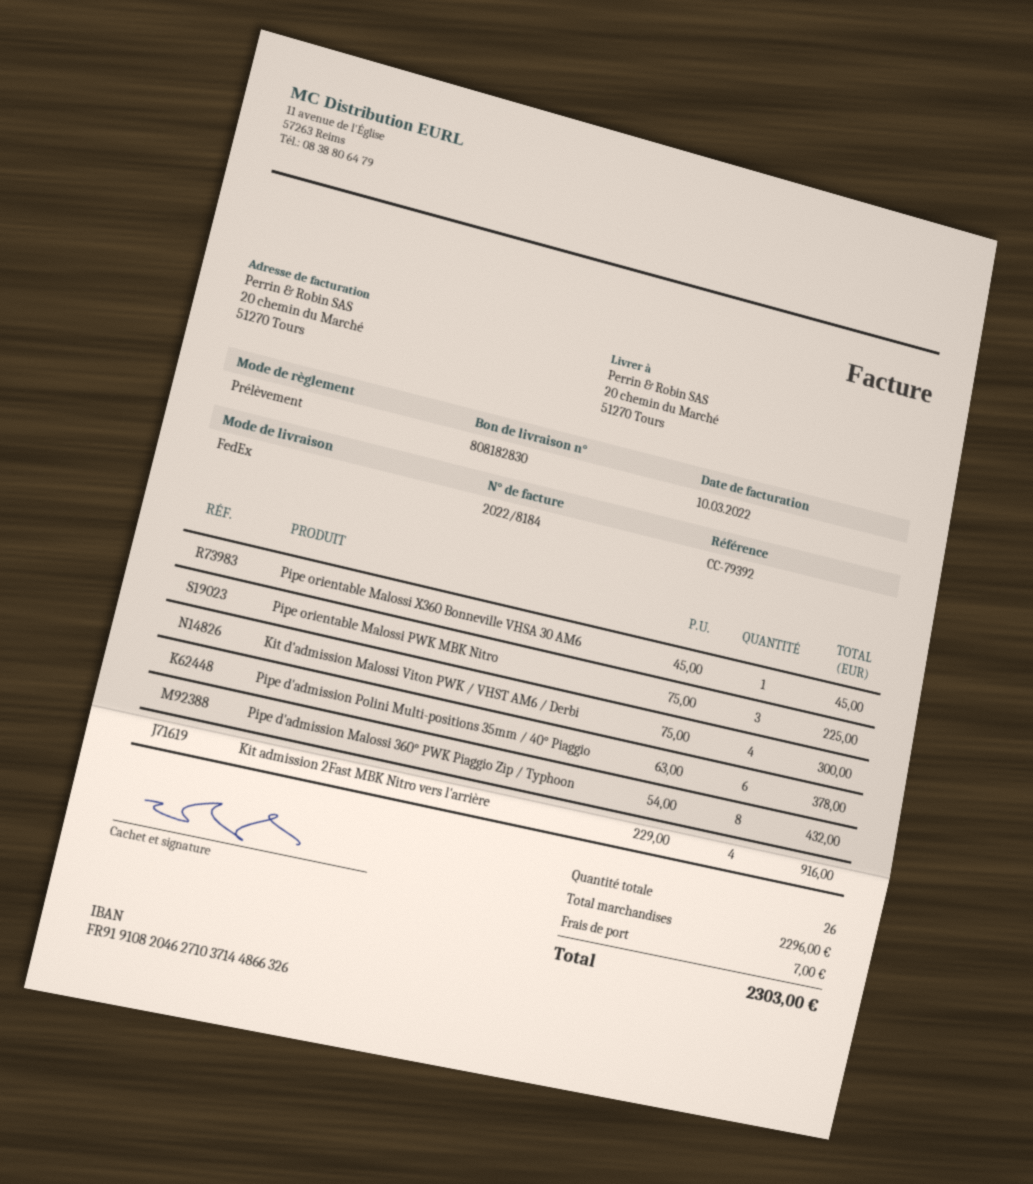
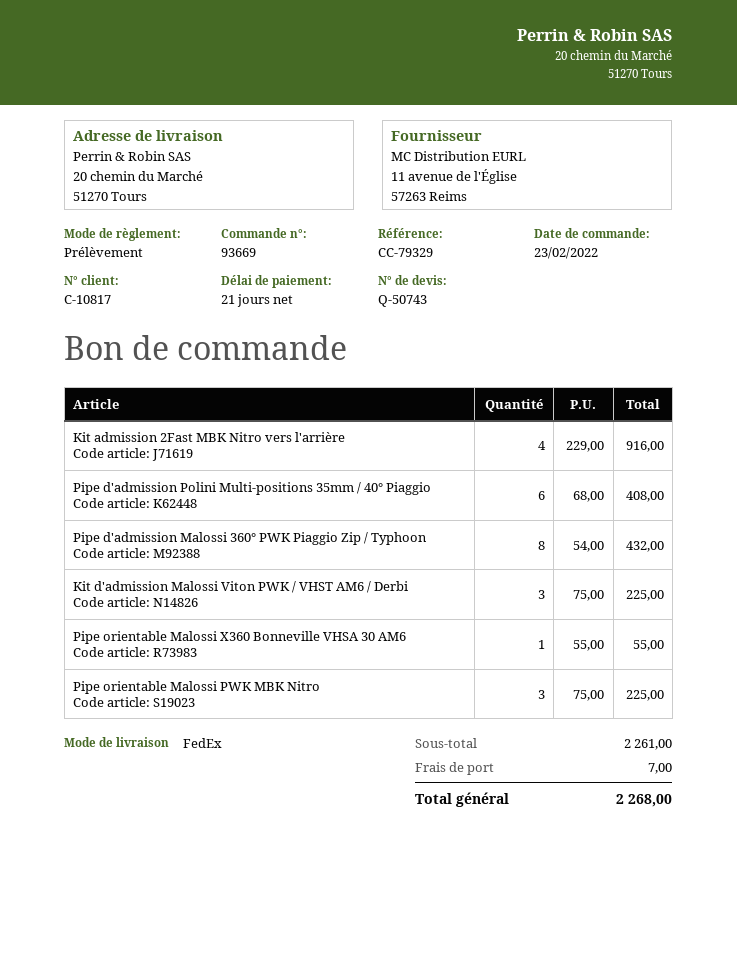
reference: CC-79392 -> CC-79329
Pipe orientable Malossi X360 Bonneville VHSA 30 AM6: 1 x 45.00 = 45.00 -> 1 x 55.00 = 55.00
Kit d'admission Malossi Viton PWK / VHST AM6 / Derbi: 4 x 75.00 = 300.00 -> 3 x 75.00 = 225.00
Pipe d'admission Polini Multi-positions 35mm / 40° Piaggio: 6 x 63.00 = 378.00 -> 6 x 68.00 = 408.00
subtotal: 2296.00 -> 2261.00
total: 2303.00 -> 2268.00

